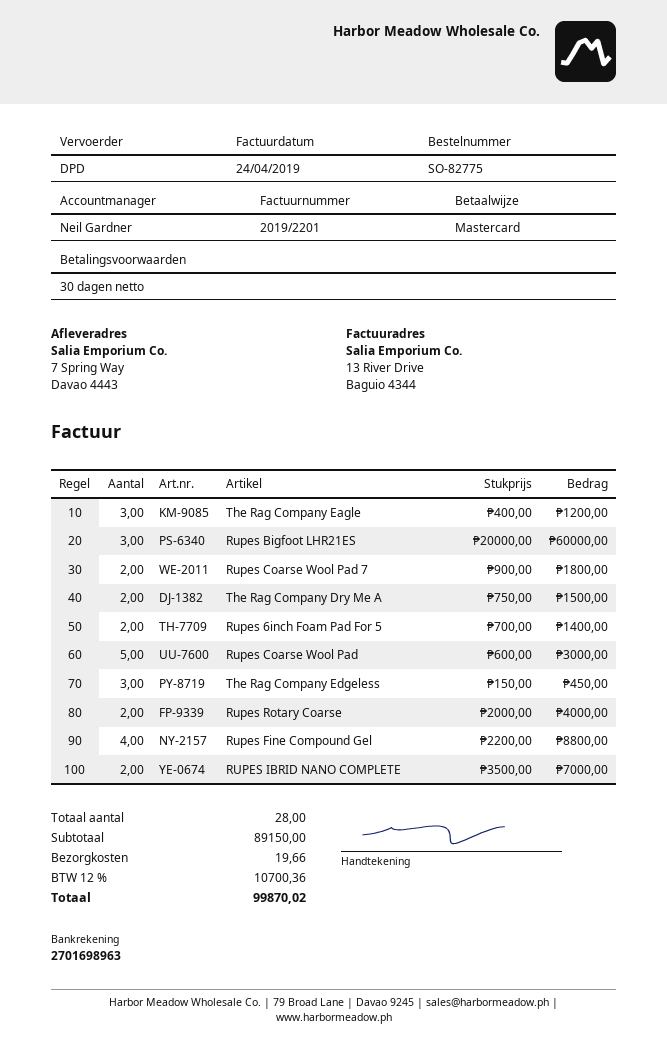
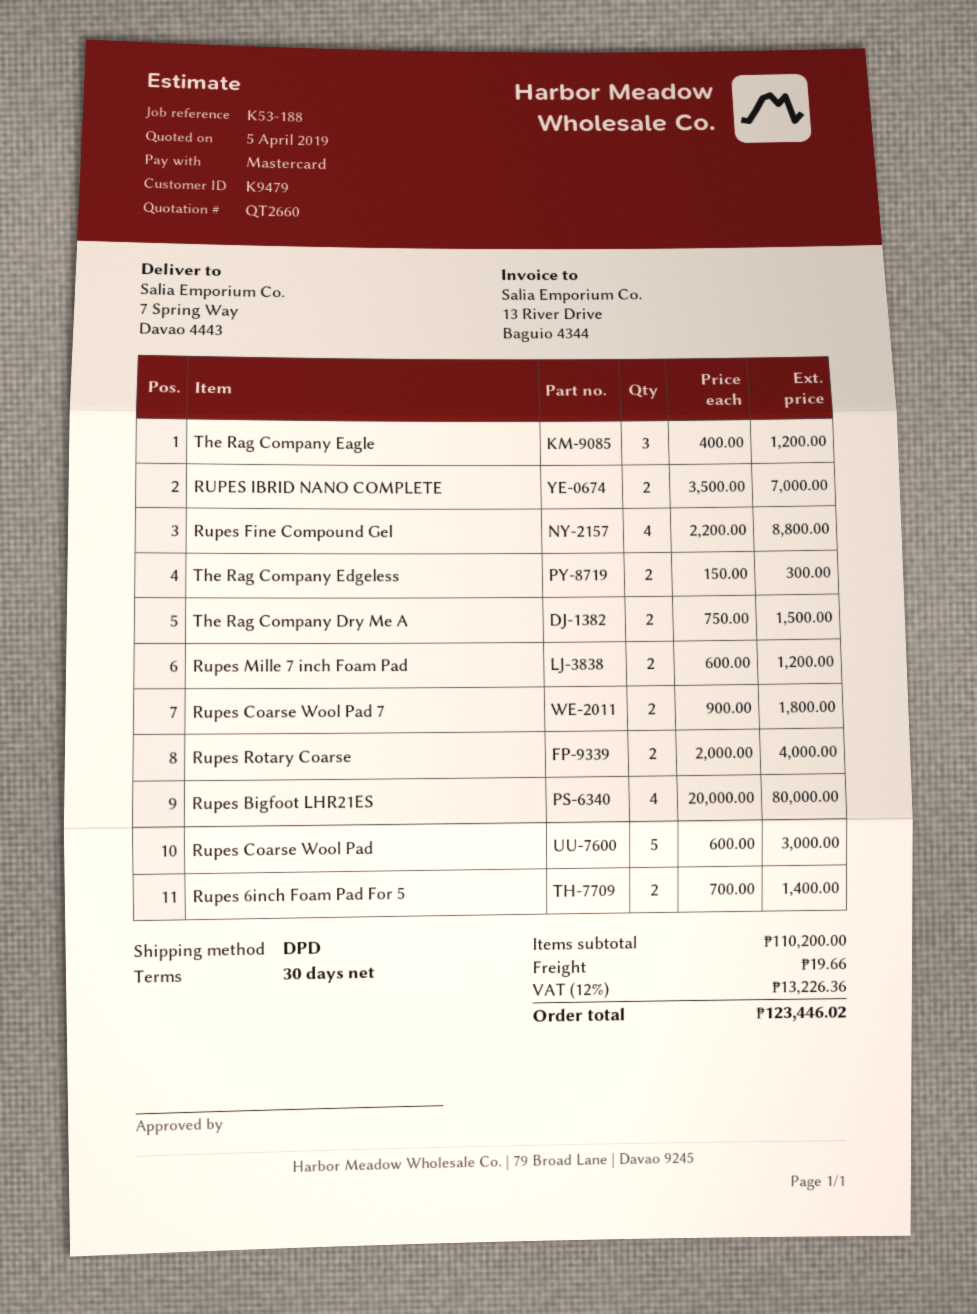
Rupes Bigfoot LHR21ES: 3 x 20000.00 = 60000.00 -> 4 x 20000.00 = 80000.00
The Rag Company Edgeless: 3 x 150.00 = 450.00 -> 2 x 150.00 = 300.00
Rupes Mille 7 inch Foam Pad: none -> 2 x 600.00 = 1200.00
subtotal: 89150.00 -> 110200.00
tax: 12% = 10700.36 -> 12% = 13226.36
total: 99870.02 -> 123446.02

